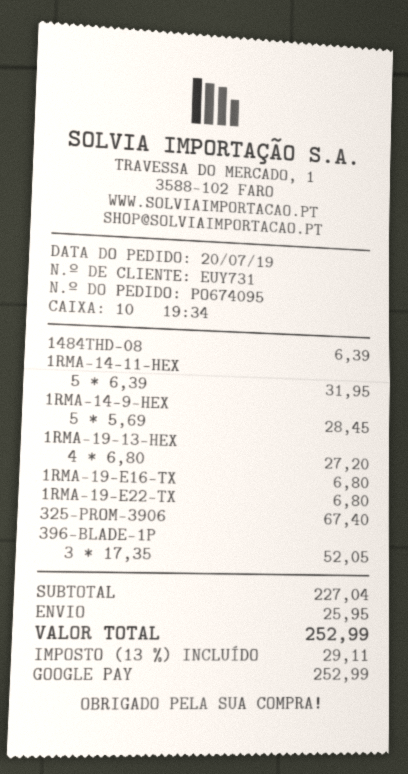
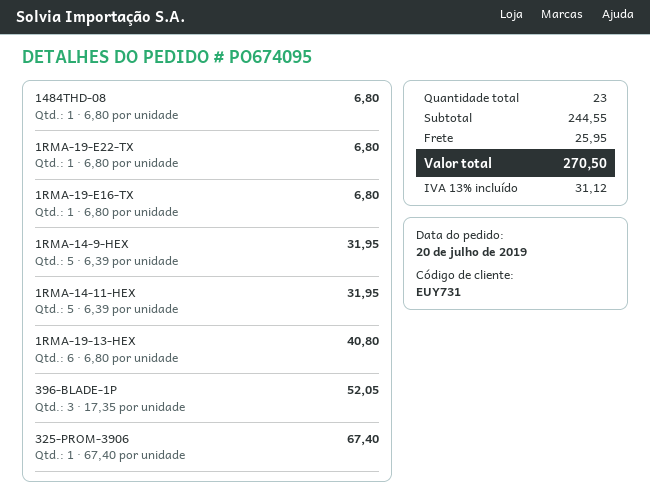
1484THD-08: 1 x 6.39 = 6.39 -> 1 x 6.80 = 6.80
1RMA-14-9-HEX: 5 x 5.69 = 28.45 -> 5 x 6.39 = 31.95
1RMA-19-13-HEX: 4 x 6.80 = 27.20 -> 6 x 6.80 = 40.80
subtotal: 227.04 -> 244.55
tax: 13% = 29.11 -> 13% = 31.12
total: 252.99 -> 270.50

